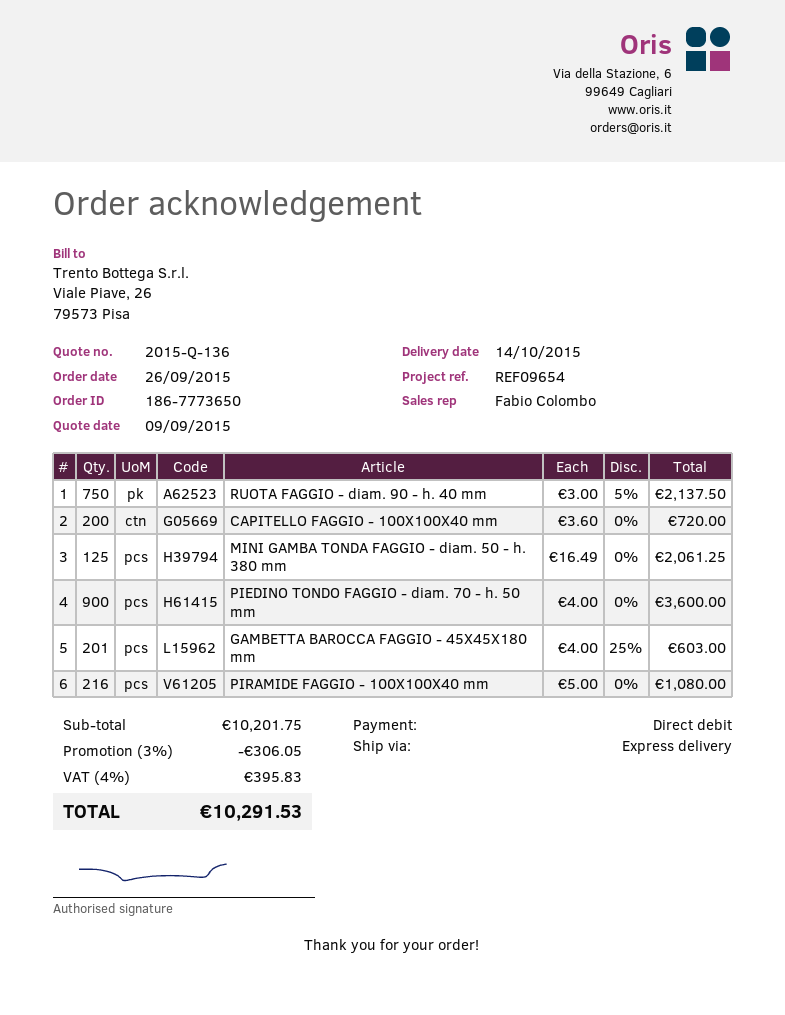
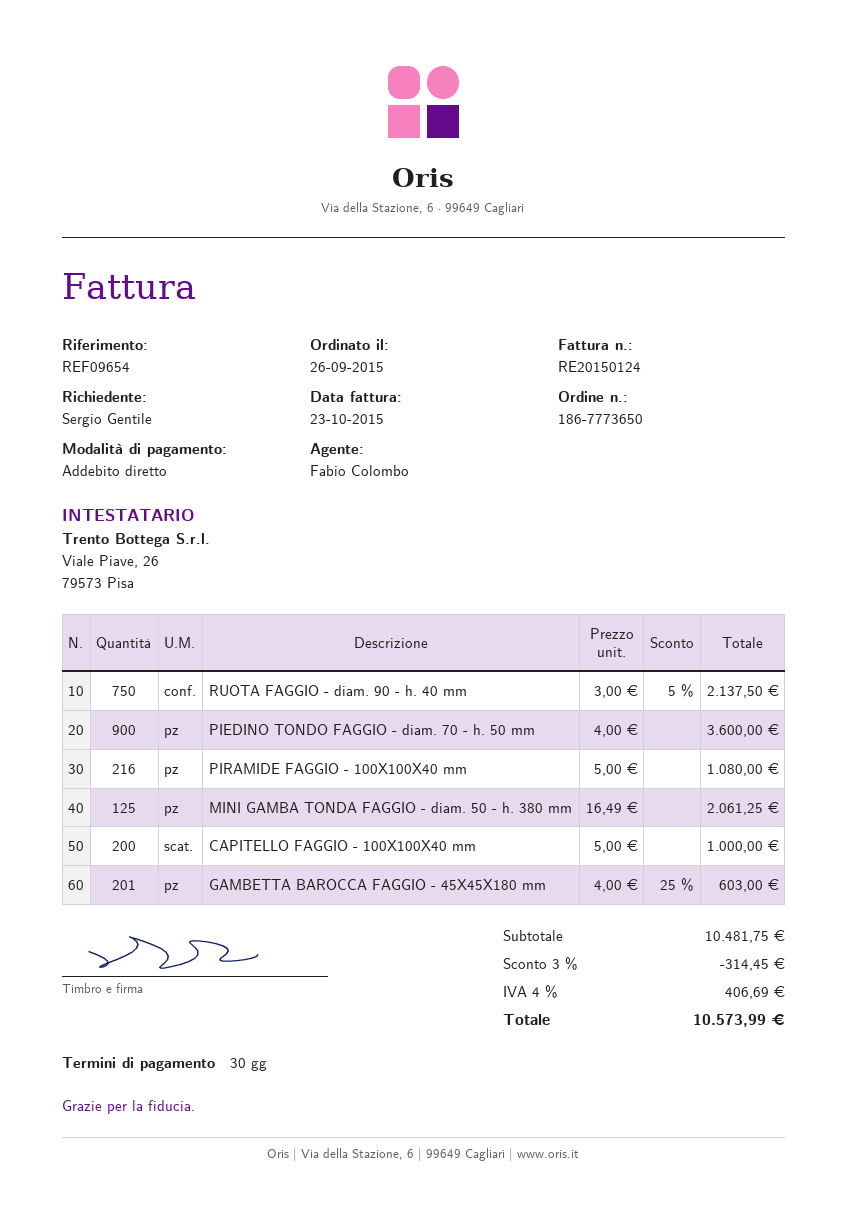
CAPITELLO FAGGIO - 100X100X40 mm: 200 x 3.60 = 720.00 -> 200 x 5.00 = 1000.00
subtotal: 10201.75 -> 10481.75
discount: 3% = 306.05 -> 3% = 314.45
tax: 4% = 395.83 -> 4% = 406.69
total: 10291.53 -> 10573.99

